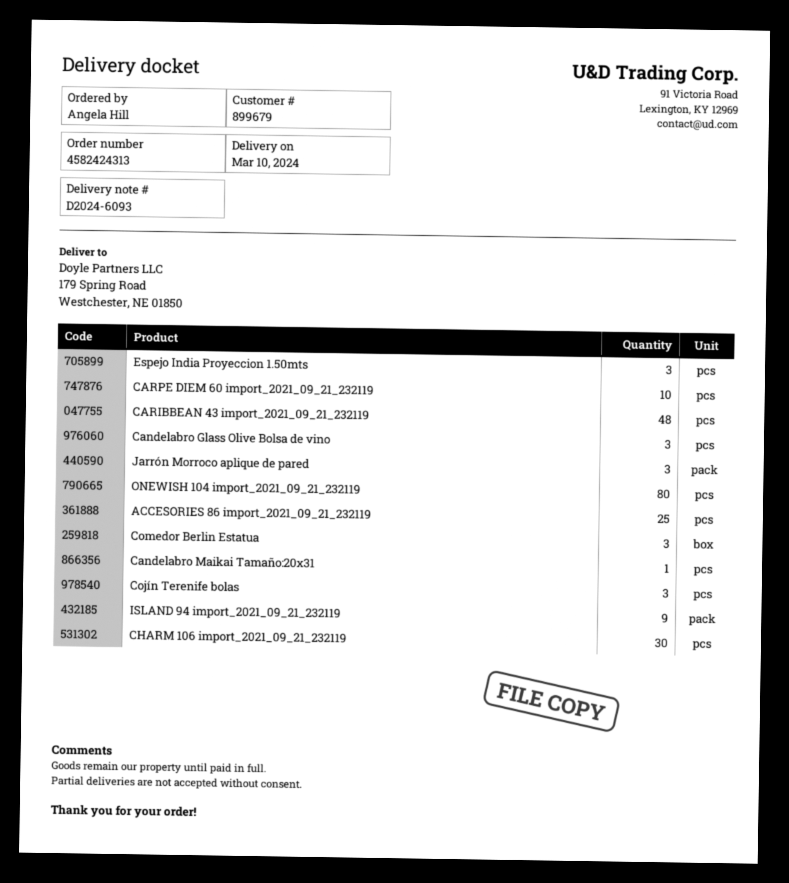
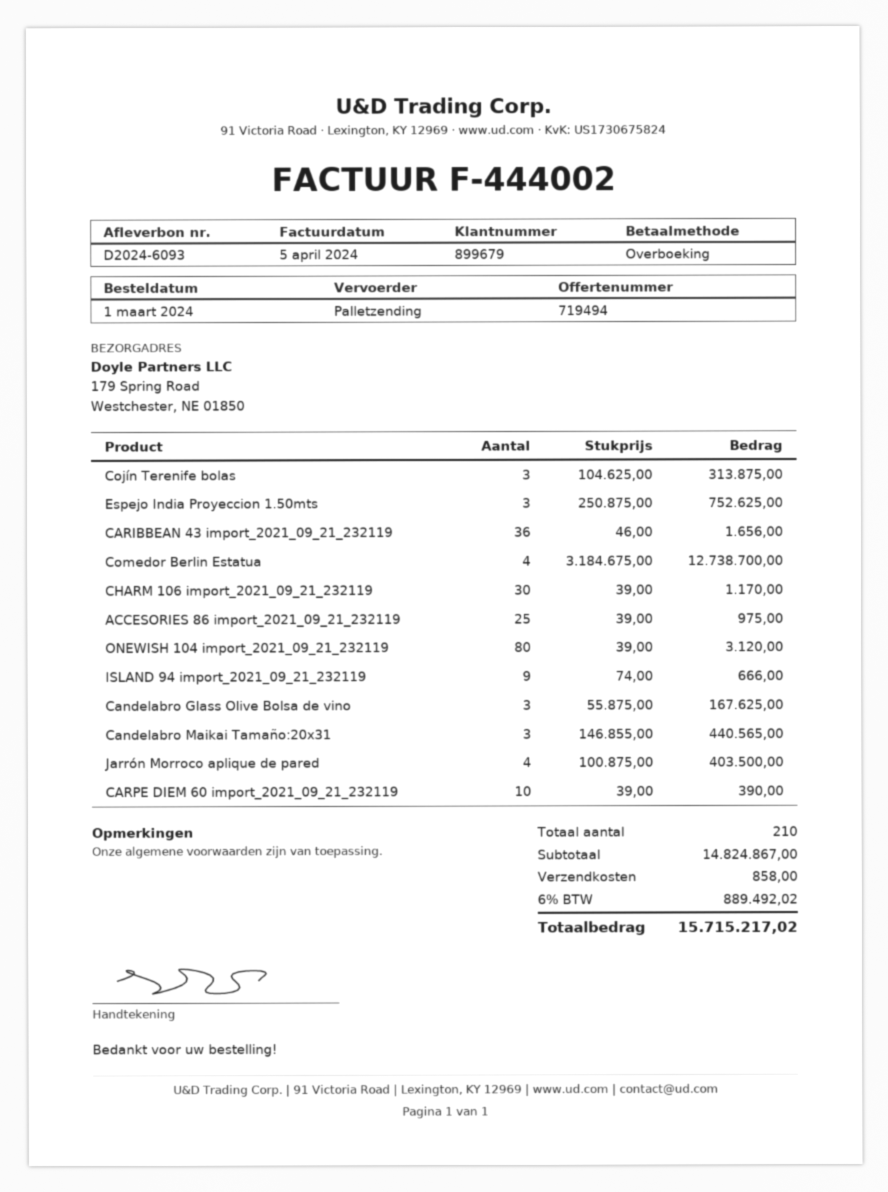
CARIBBEAN 43 import_2021_09_21_232119: 48 -> 36
Jarrón Morroco aplique de pared: 3 -> 4
Comedor Berlin Estatua: 3 -> 4
Candelabro Maikai Tamaño:20x31: 1 -> 3

